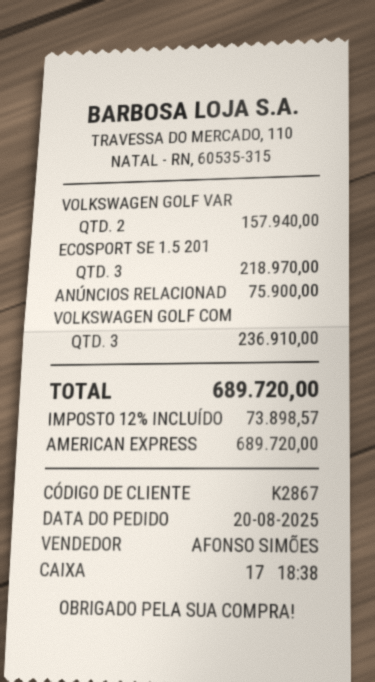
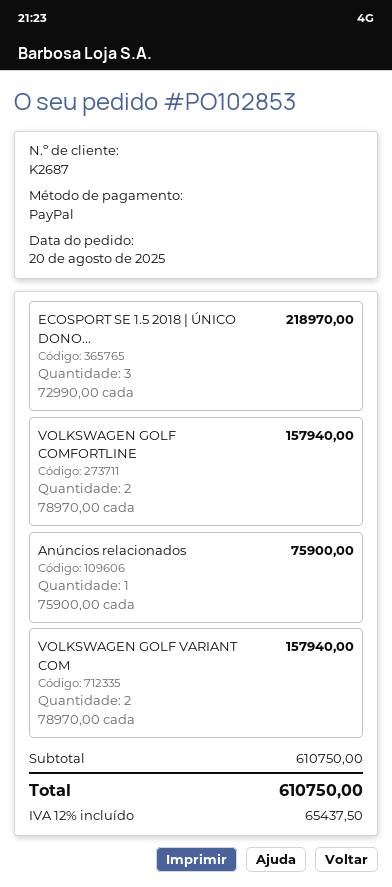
customer number: K2867 -> K2687
payment method: American Express -> PayPal
VOLKSWAGEN GOLF COM: 3 for 236910.00 -> 2 for 157940.00
tax: 12% = 73898.57 -> 12% = 65437.50
total: 689720.00 -> 610750.00

